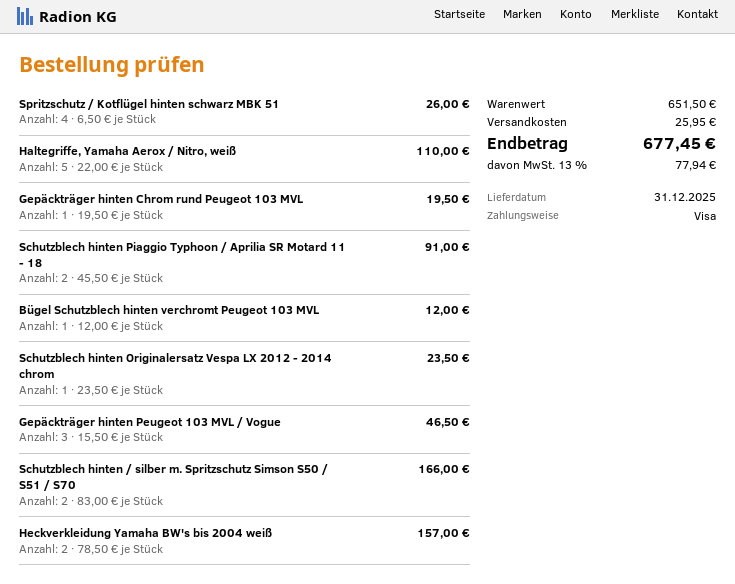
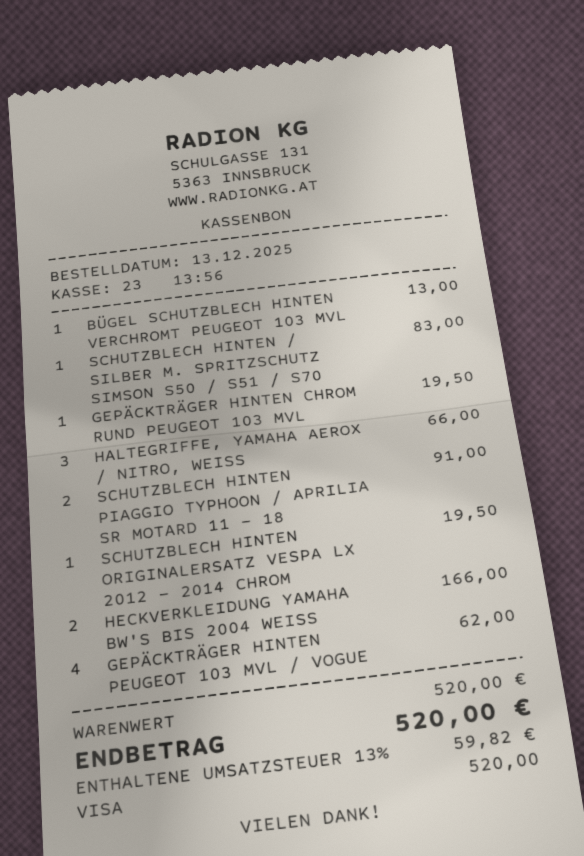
Spritzschutz / Kotflügel hinten schwarz MBK 51: 4 for 26.00 -> none
Haltegriffe, Yamaha Aerox / Nitro, weiß: 5 for 110.00 -> 3 for 66.00
Bügel Schutzblech hinten verchromt Peugeot 103 MVL: 1 for 12.00 -> 1 for 13.00
Schutzblech hinten Originalersatz Vespa LX 2012 - 2014 chrom: 1 for 23.50 -> 1 for 19.50
Gepäckträger hinten Peugeot 103 MVL / Vogue: 3 for 46.50 -> 4 for 62.00
Schutzblech hinten / silber m. Spritzschutz Simson S50 / S51 / S70: 2 for 166.00 -> 1 for 83.00
Heckverkleidung Yamaha BW's bis 2004 weiß: 2 for 157.00 -> 2 for 166.00
subtotal: 651.50 -> 520.00
shipping: 25.95 -> none
tax: 13% = 77.94 -> 13% = 59.82
total: 677.45 -> 520.00

